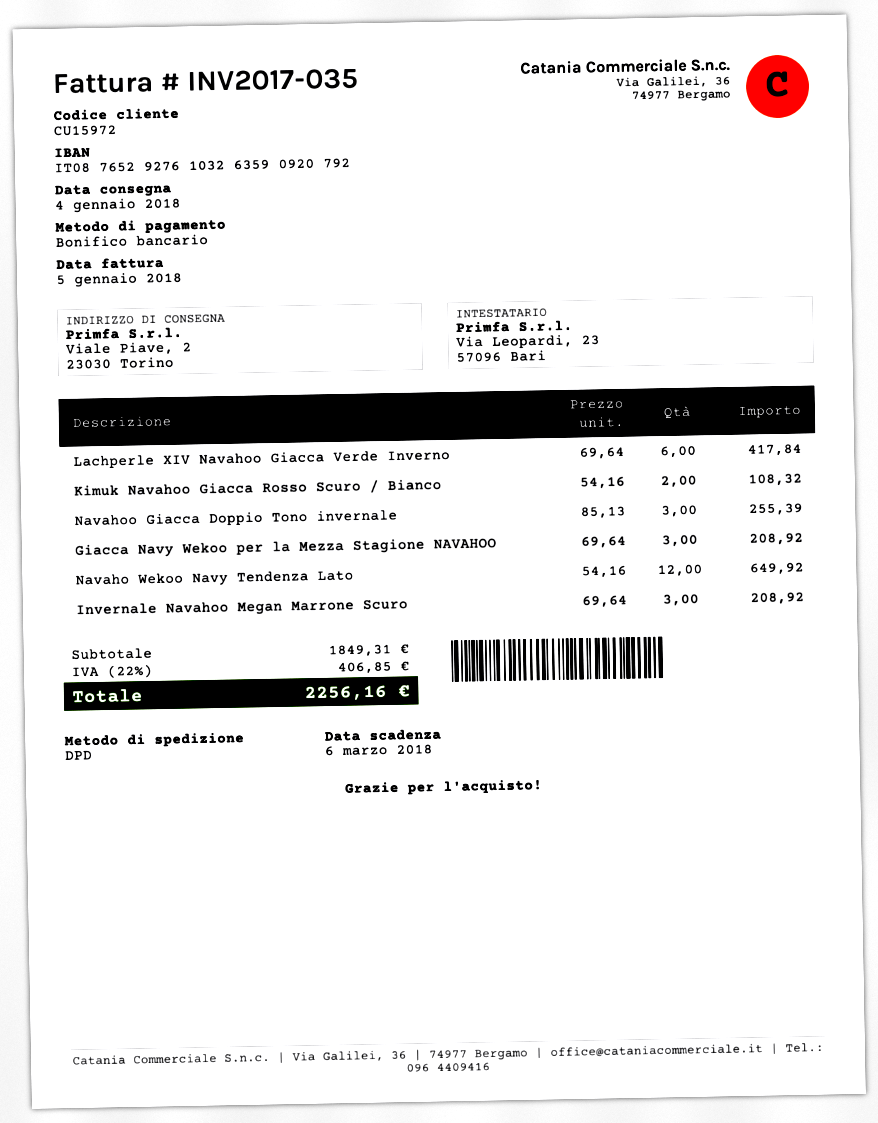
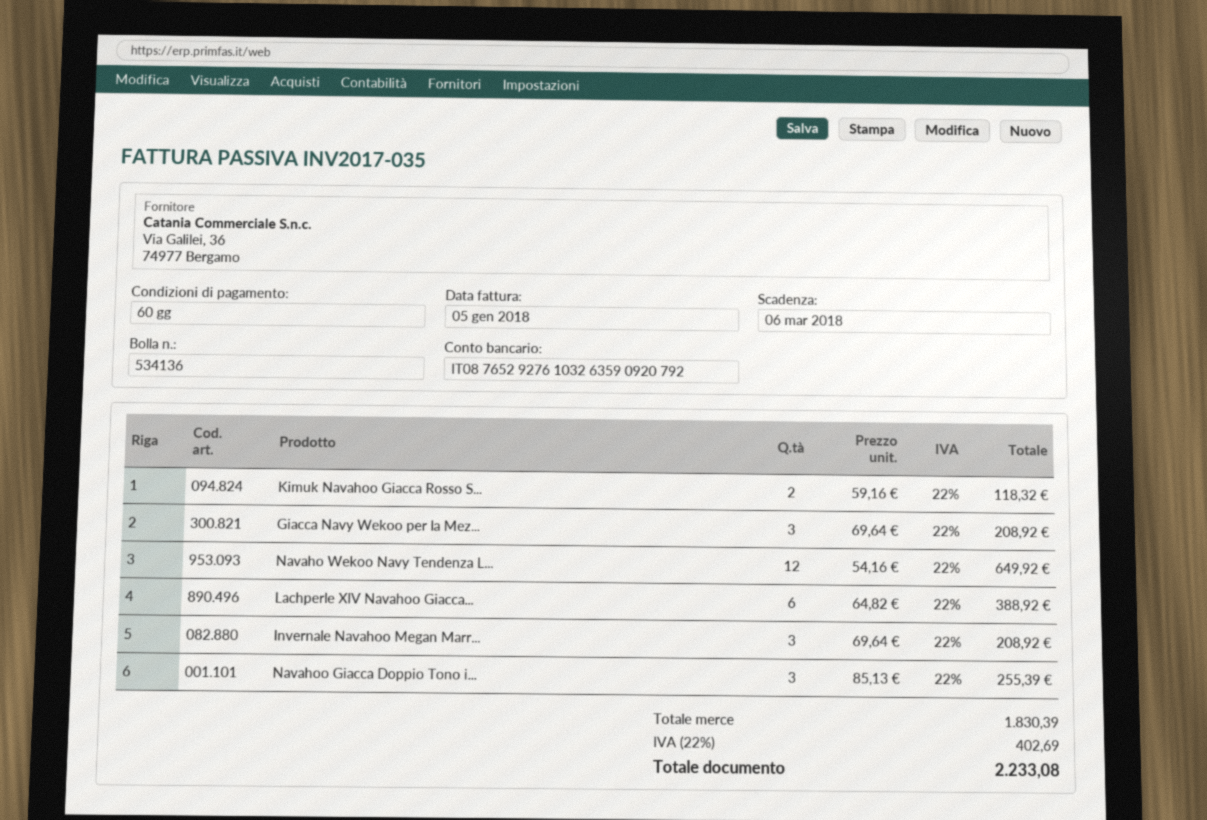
Lachperle XIV Navahoo Giacca Verde Inverno: 6 x 69.64 = 417.84 -> 6 x 64.82 = 388.92
Kimuk Navahoo Giacca Rosso Scuro / Bianco: 2 x 54.16 = 108.32 -> 2 x 59.16 = 118.32
subtotal: 1849.31 -> 1830.39
tax: 22% = 406.85 -> 22% = 402.69
total: 2256.16 -> 2233.08

